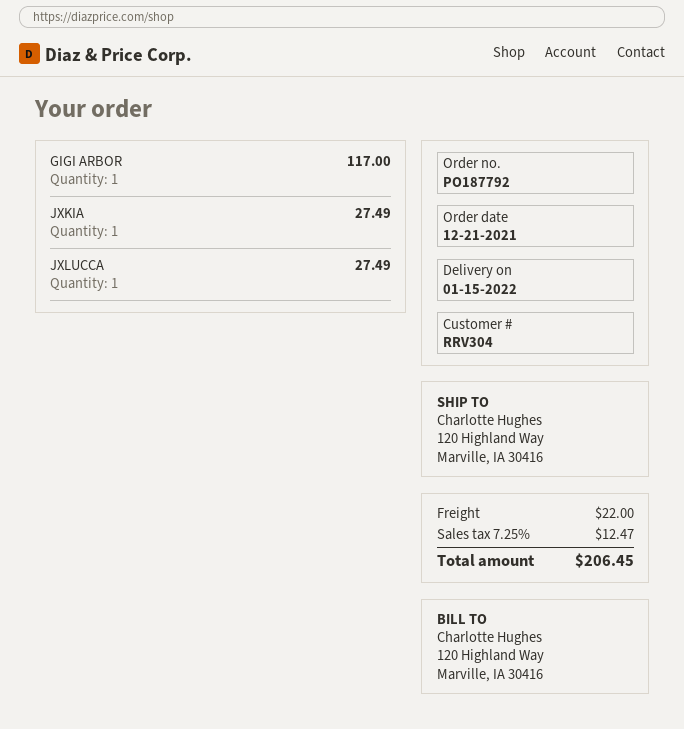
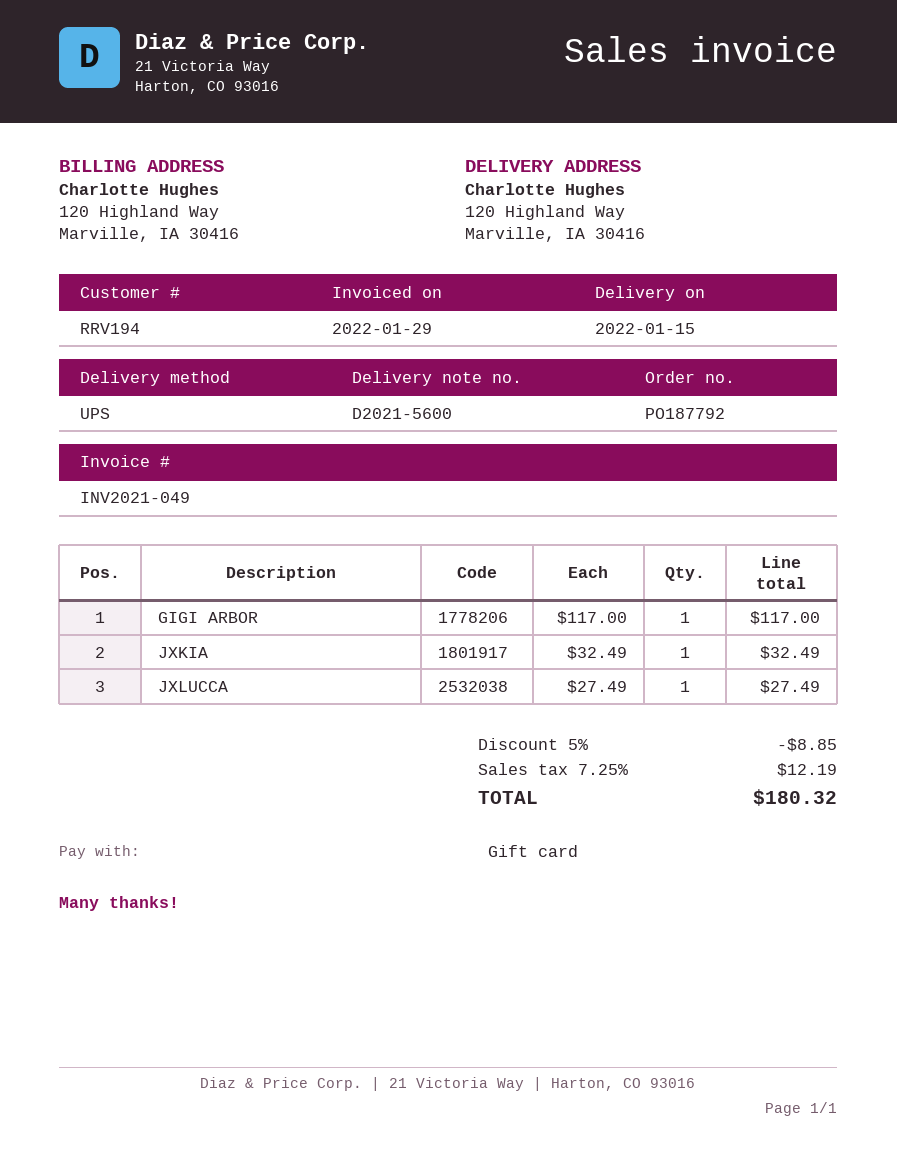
customer number: RRV304 -> RRV194
JXKIA: 1 for 27.49 -> 1 for 32.49
discount: none -> 5% = 8.85
shipping: 22.00 -> none
tax: 7.25% = 12.47 -> 7.25% = 12.19
total: 206.45 -> 180.32

